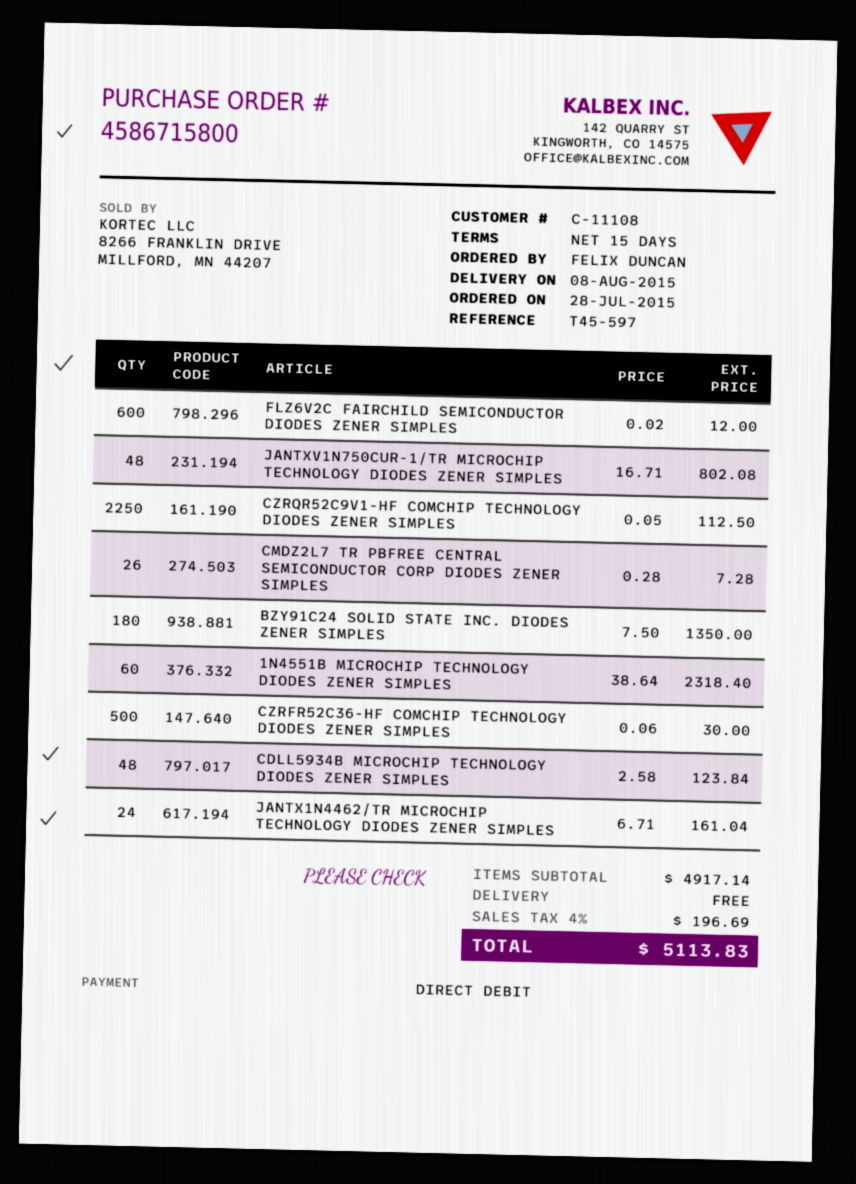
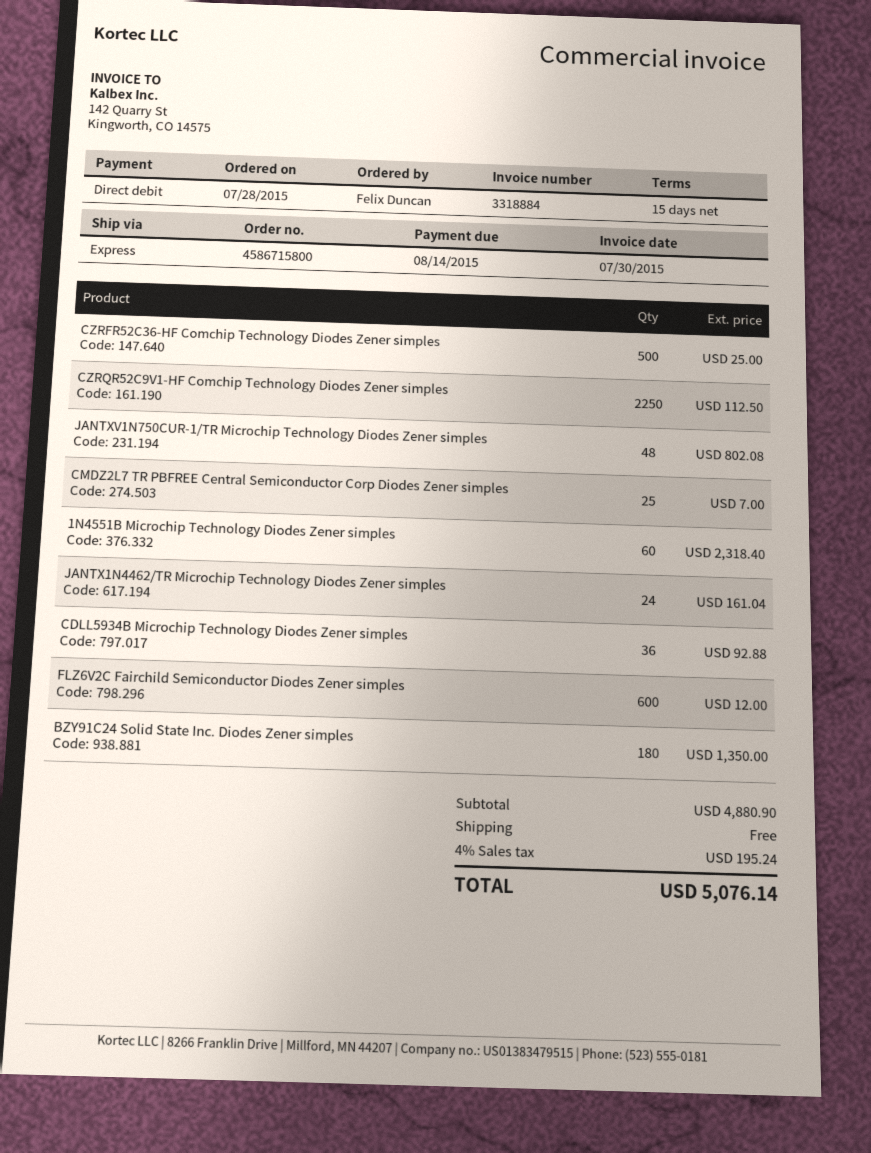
CMDZ2L7 TR PBFREE CENTRAL SEMICONDUCTOR CORP DIODES ZENER SIMPLES: 26 for 7.28 -> 25 for 7.00
CZRFR52C36-HF COMCHIP TECHNOLOGY DIODES ZENER SIMPLES: 500 for 30.00 -> 500 for 25.00
CDLL5934B MICROCHIP TECHNOLOGY DIODES ZENER SIMPLES: 48 for 123.84 -> 36 for 92.88
subtotal: 4917.14 -> 4880.90
tax: 4% = 196.69 -> 4% = 195.24
total: 5113.83 -> 5076.14

